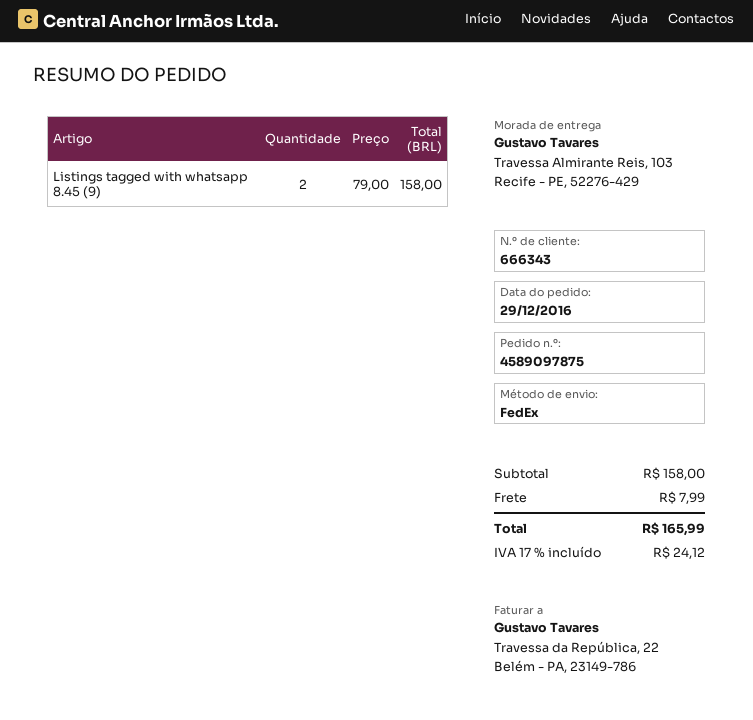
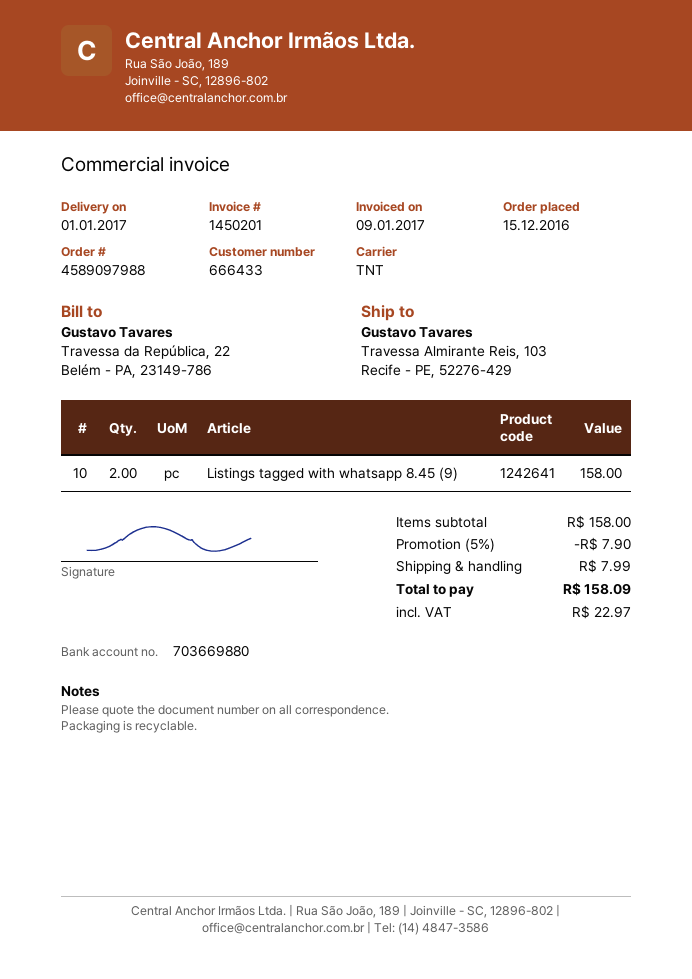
order number: 4589097875 -> 4589097988
order date: 2016-12-29 -> 2016-12-15
customer number: 666343 -> 666433
shipping method: FedEx -> TNT
discount: none -> 5% = 7.90
tax: 24.12 -> 22.97
total: 165.99 -> 158.09

